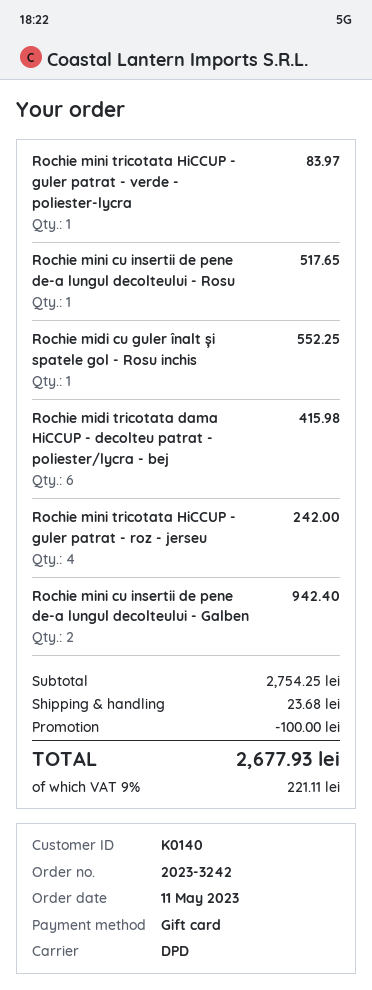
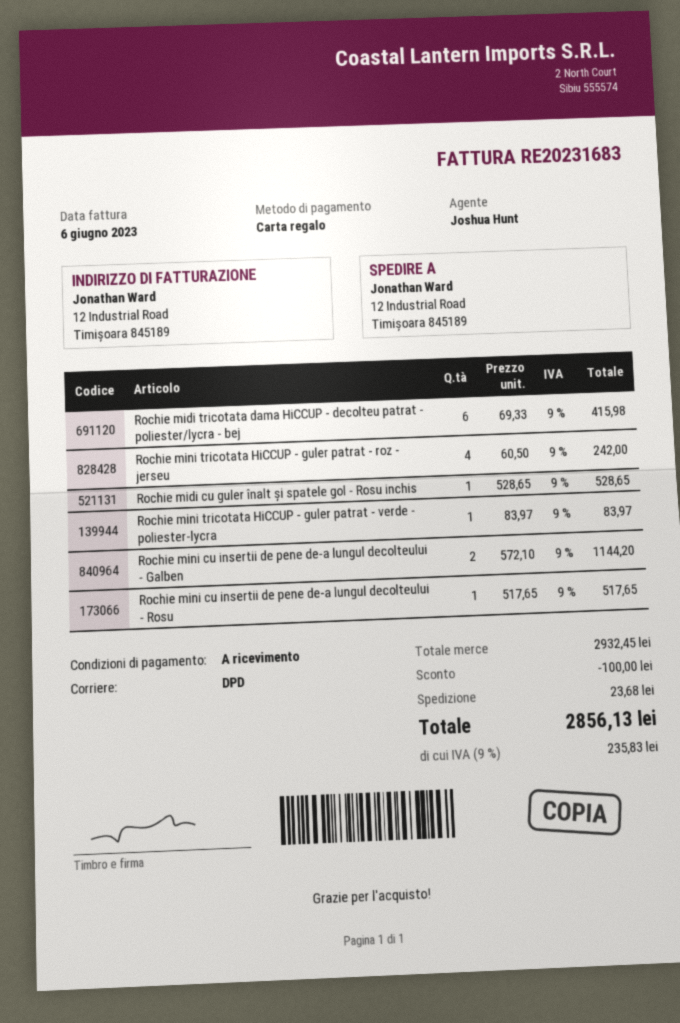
Rochie midi cu guler înalt și spatele gol - Rosu inchis: 1 for 552.25 -> 1 for 528.65
Rochie mini cu insertii de pene de-a lungul decolteului - Galben: 2 for 942.40 -> 2 for 1144.20
subtotal: 2754.25 -> 2932.45
tax: 9% = 221.11 -> 9% = 235.83
total: 2677.93 -> 2856.13

